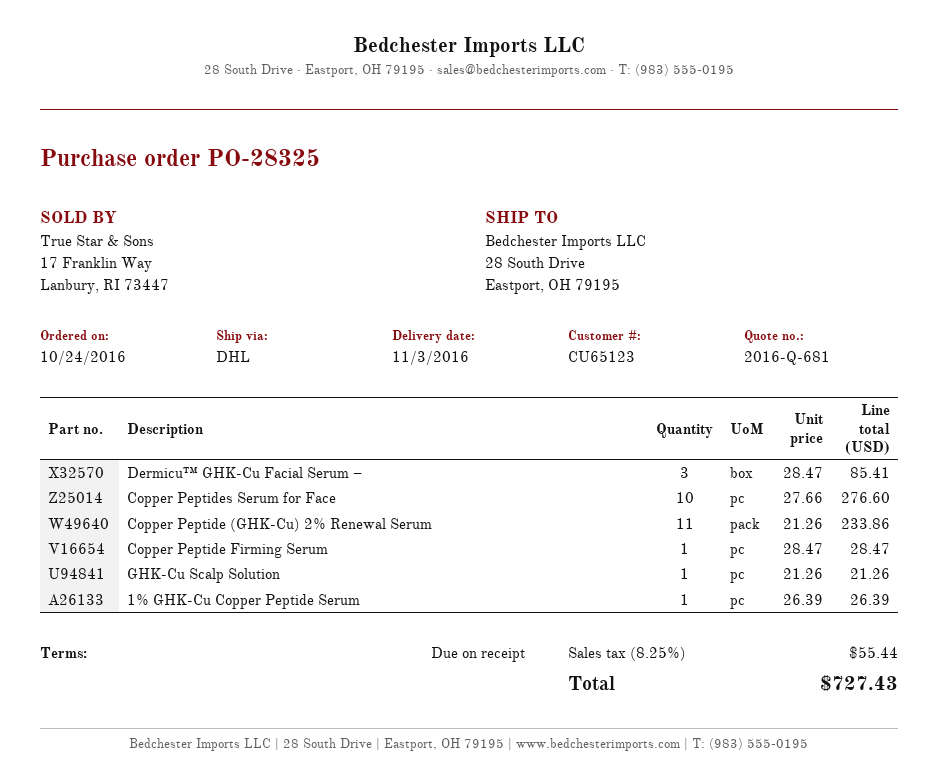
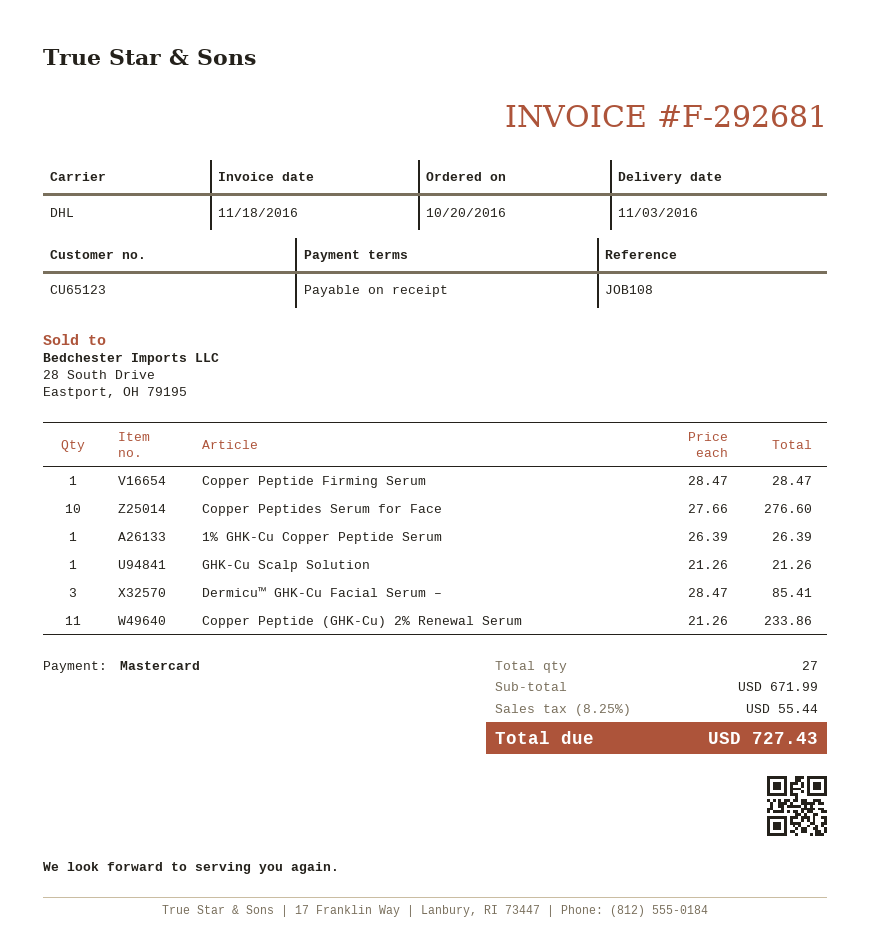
order date: 2016-10-24 -> 2016-10-20

